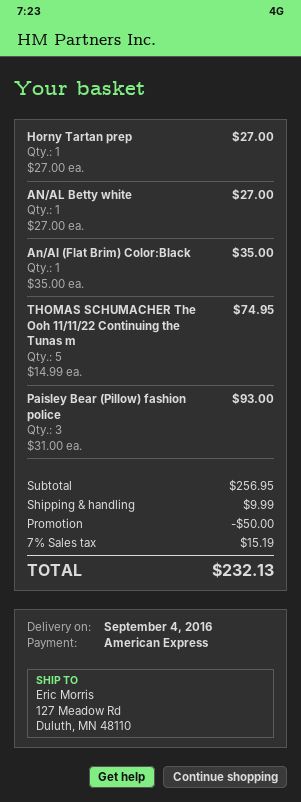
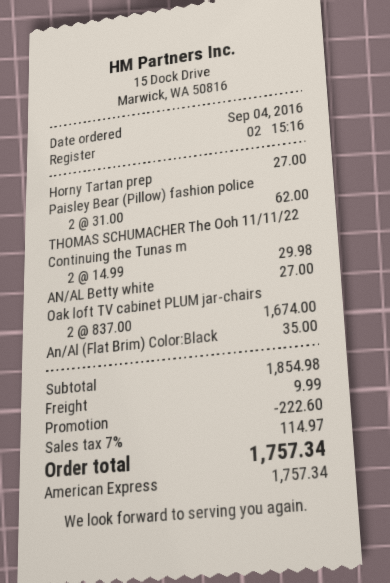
THOMAS SCHUMACHER The Ooh 11/11/22 Continuing the Tunas m: 5 x 14.99 = 74.95 -> 2 x 14.99 = 29.98
Paisley Bear (Pillow) fashion police: 3 x 31.00 = 93.00 -> 2 x 31.00 = 62.00
Oak loft TV cabinet PLUM jar-chairs: none -> 2 x 837.00 = 1674.00
subtotal: 256.95 -> 1854.98
discount: 50.00 -> 222.60
tax: 7% = 15.19 -> 7% = 114.97
total: 232.13 -> 1757.34

